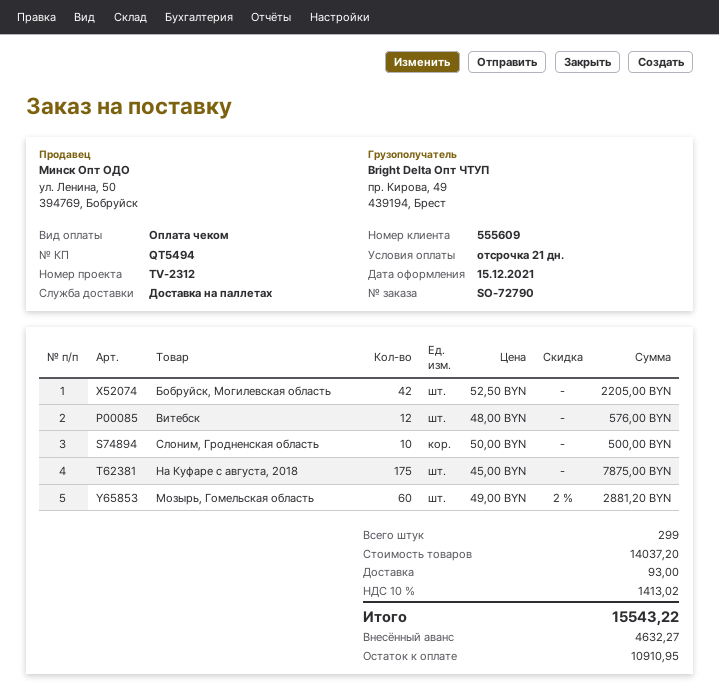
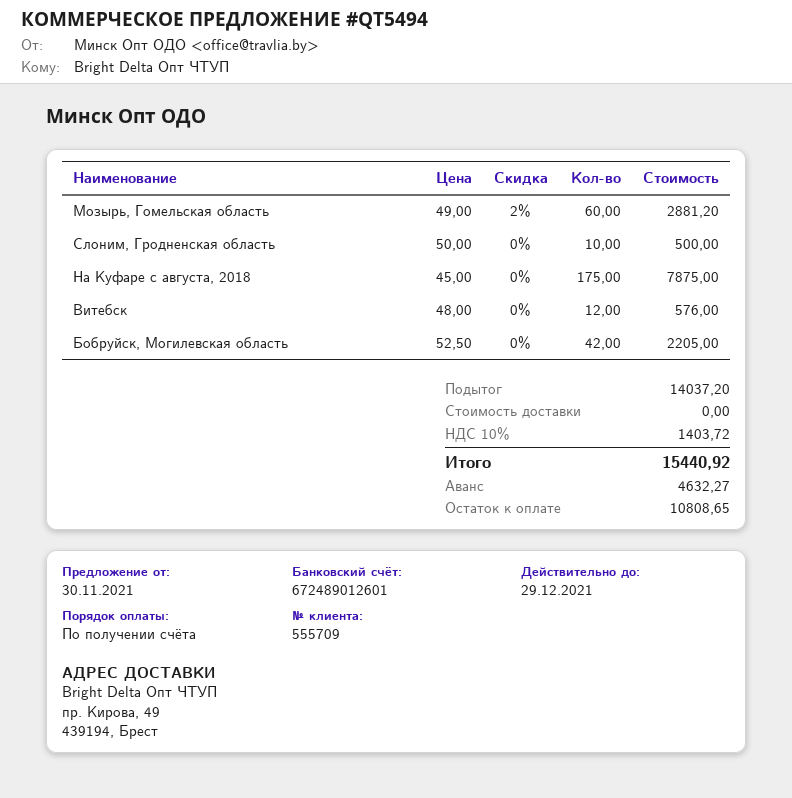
payment terms: 21 days -> on receipt
customer number: 555609 -> 555709
shipping: 93.00 -> 0.00
tax: 10% = 1413.02 -> 10% = 1403.72
total: 15543.22 -> 15440.92
balance: 10910.95 -> 10808.65

